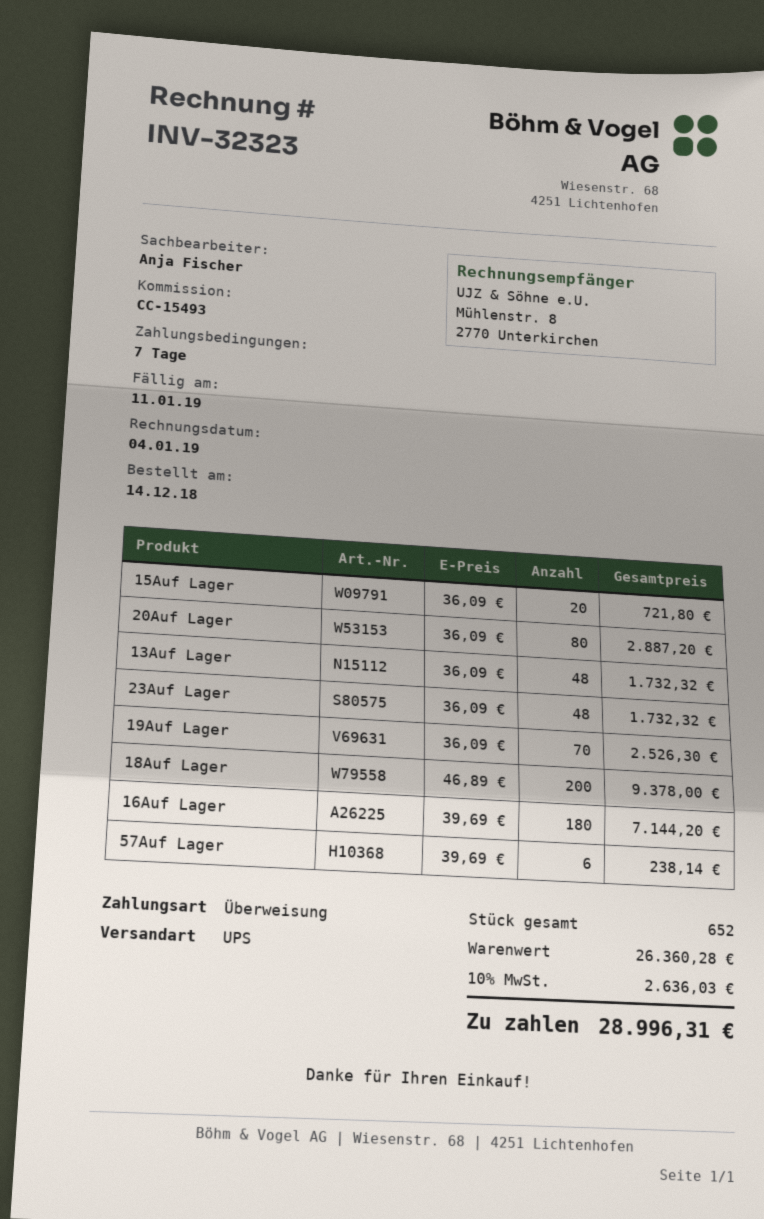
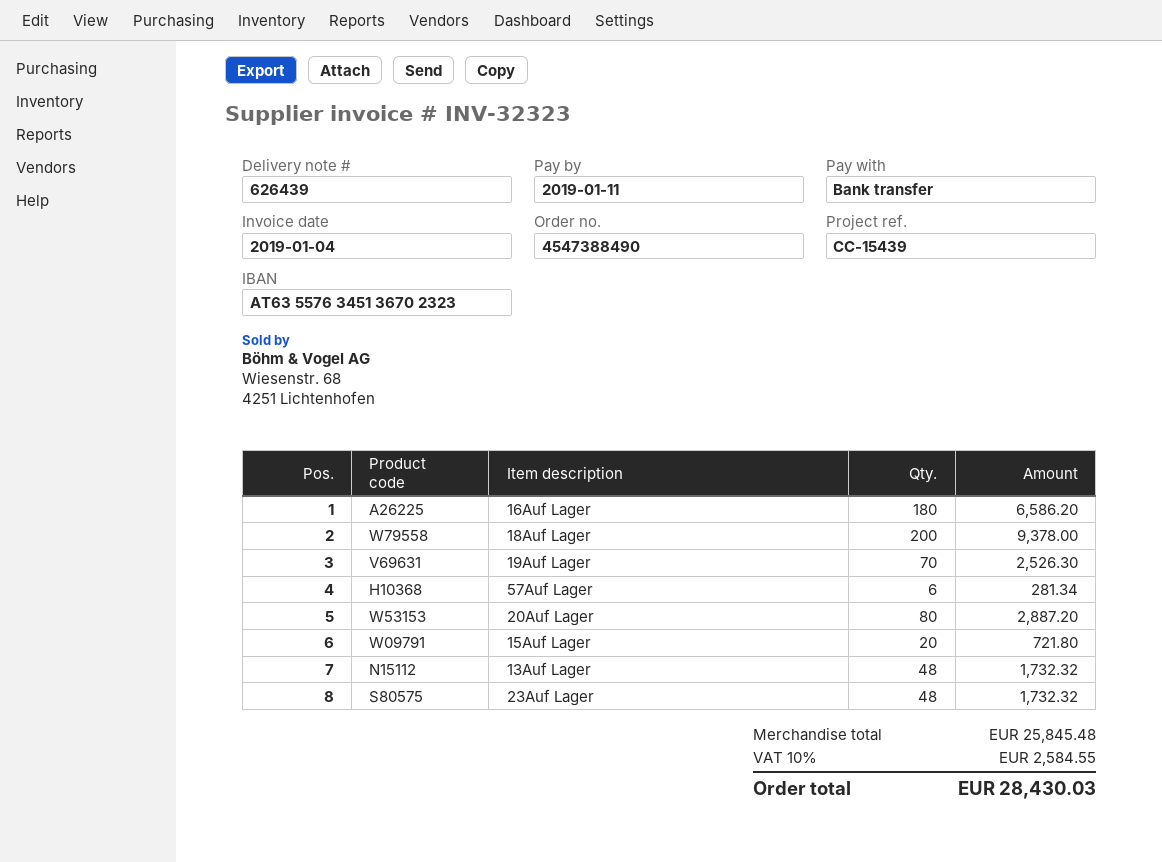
reference: CC-15493 -> CC-15439
16Auf Lager: 180 for 7144.20 -> 180 for 6586.20
57Auf Lager: 6 for 238.14 -> 6 for 281.34
subtotal: 26360.28 -> 25845.48
tax: 10% = 2636.03 -> 10% = 2584.55
total: 28996.31 -> 28430.03

